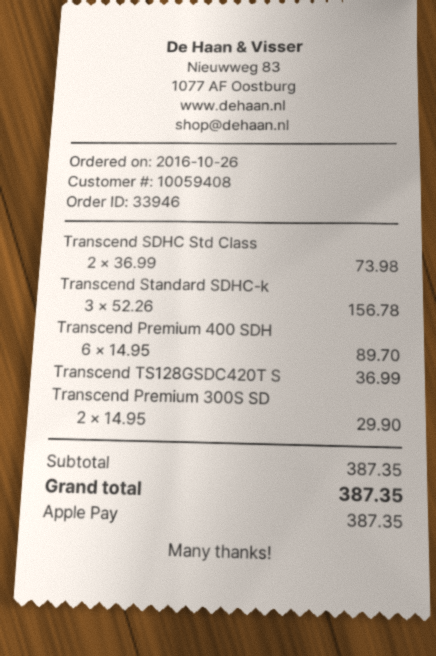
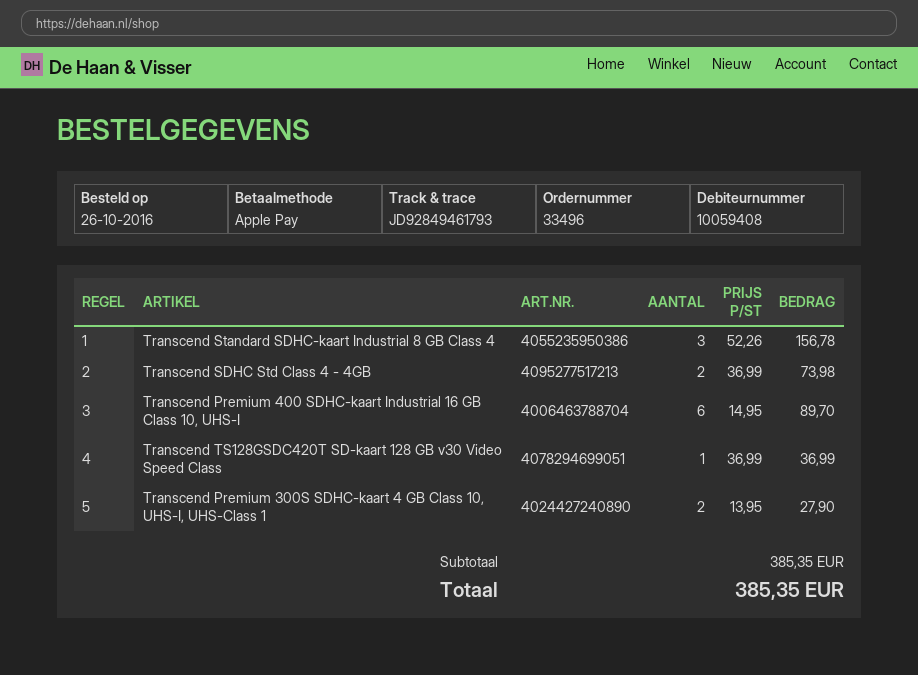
order number: 33946 -> 33496
Transcend Premium 300S SD: 2 x 14.95 = 29.90 -> 2 x 13.95 = 27.90
subtotal: 387.35 -> 385.35
total: 387.35 -> 385.35

